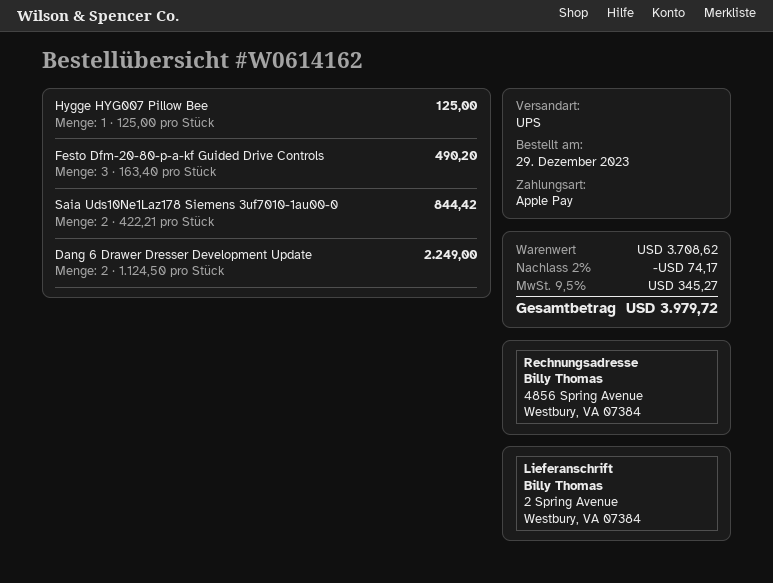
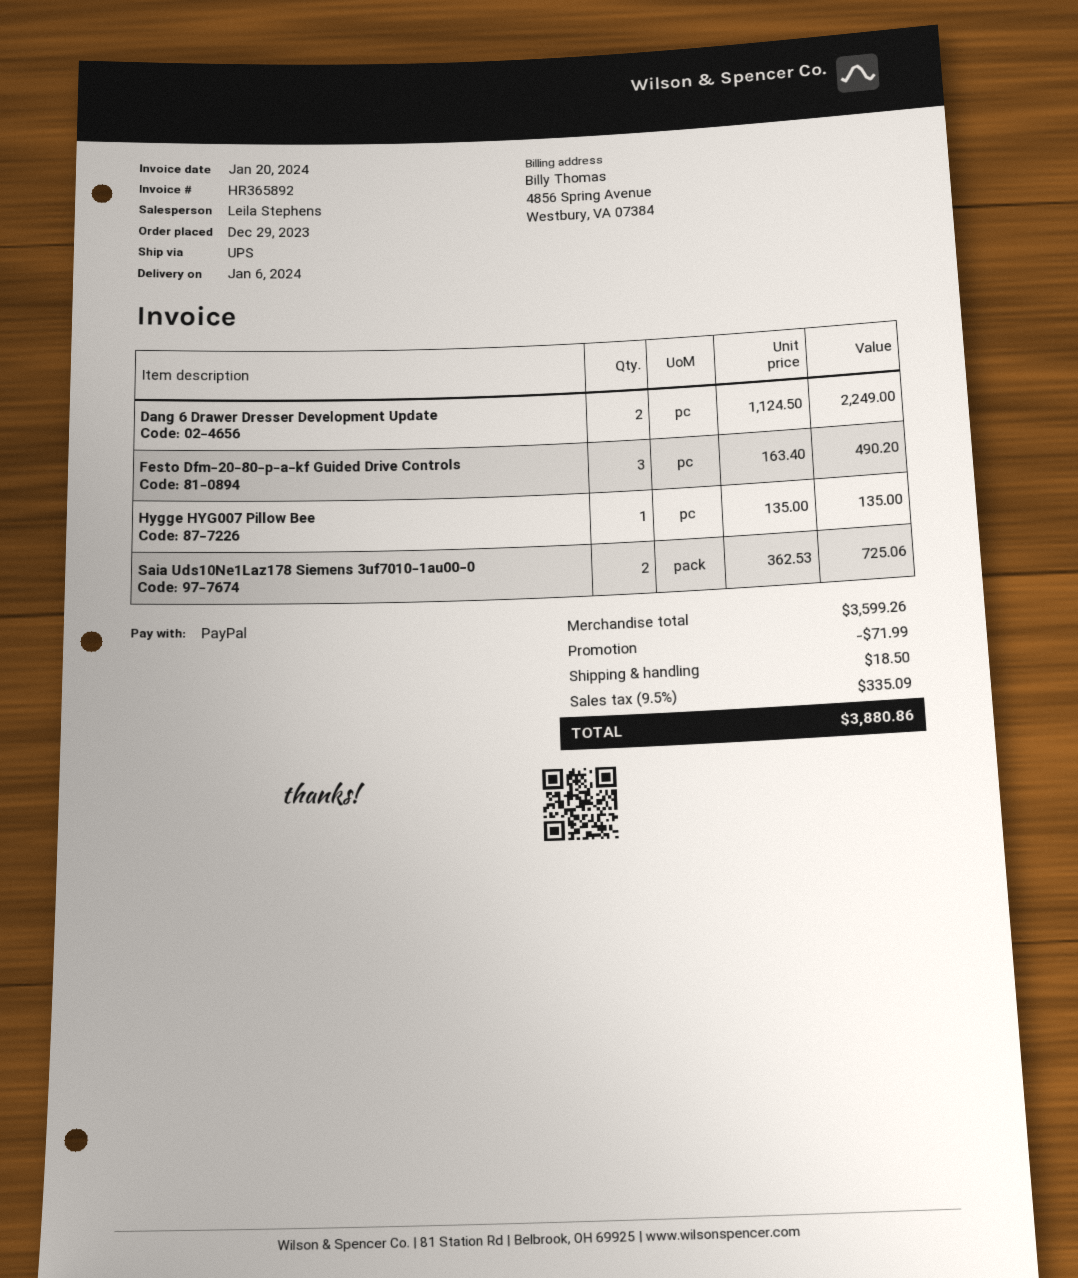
payment method: Apple Pay -> PayPal
Hygge HYG007 Pillow Bee: 1 x 125.00 = 125.00 -> 1 x 135.00 = 135.00
Saia Uds10Ne1Laz178 Siemens 3uf7010-1au00-0: 2 x 422.21 = 844.42 -> 2 x 362.53 = 725.06
subtotal: 3708.62 -> 3599.26
discount: 74.17 -> 71.99
shipping: none -> 18.50
tax: 9.5% = 345.27 -> 9.5% = 335.09
total: 3979.72 -> 3880.86

